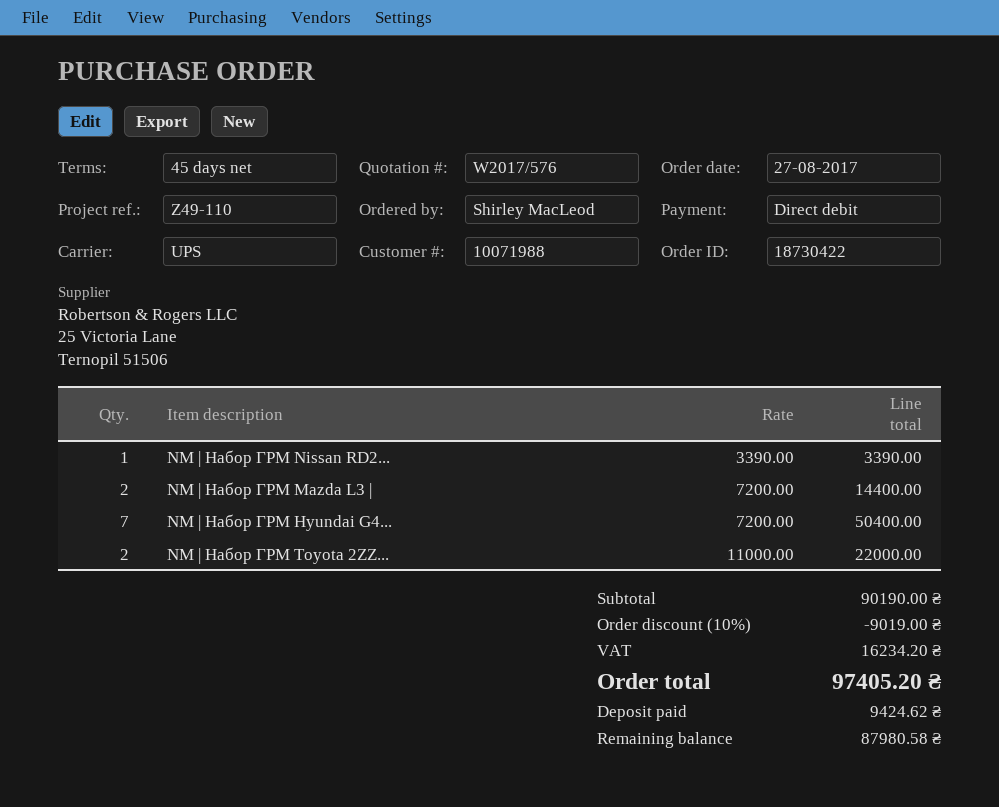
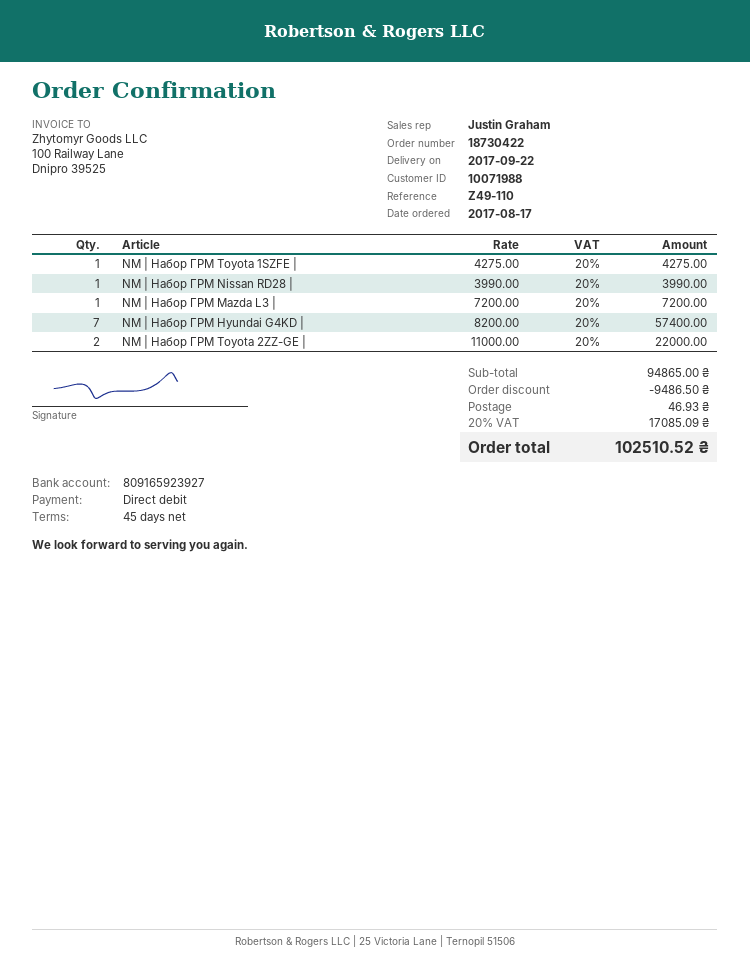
order date: 2017-08-27 -> 2017-08-17
NM | Набор ГРМ Nissan RD2...: 1 x 3390.00 = 3390.00 -> 1 x 3990.00 = 3990.00
NM | Набор ГРМ Mazda L3 |: 2 x 7200.00 = 14400.00 -> 1 x 7200.00 = 7200.00
NM | Набор ГРМ Hyundai G4...: 7 x 7200.00 = 50400.00 -> 7 x 8200.00 = 57400.00
NM | Набор ГРМ Toyota 1SZFE |: none -> 1 x 4275.00 = 4275.00
subtotal: 90190.00 -> 94865.00
discount: 9019.00 -> 9486.50
shipping: none -> 46.93
tax: 16234.20 -> 17085.09
total: 97405.20 -> 102510.52

